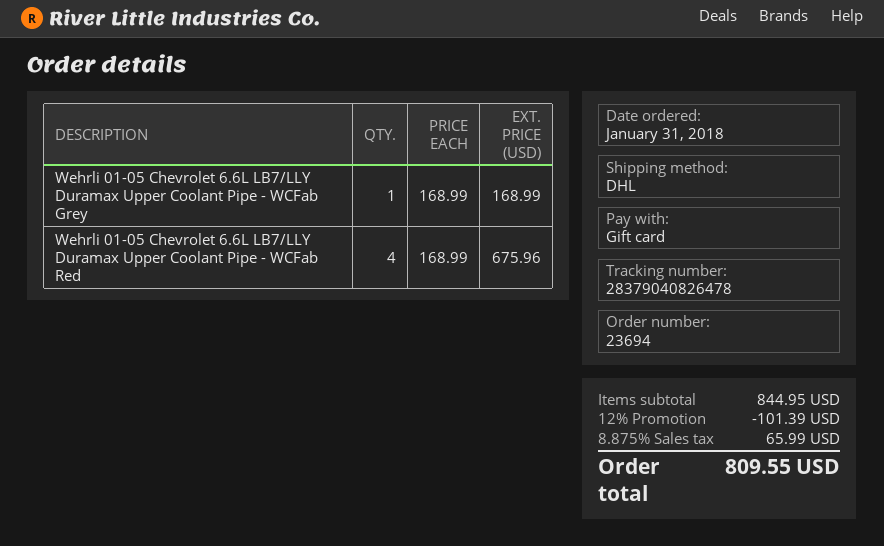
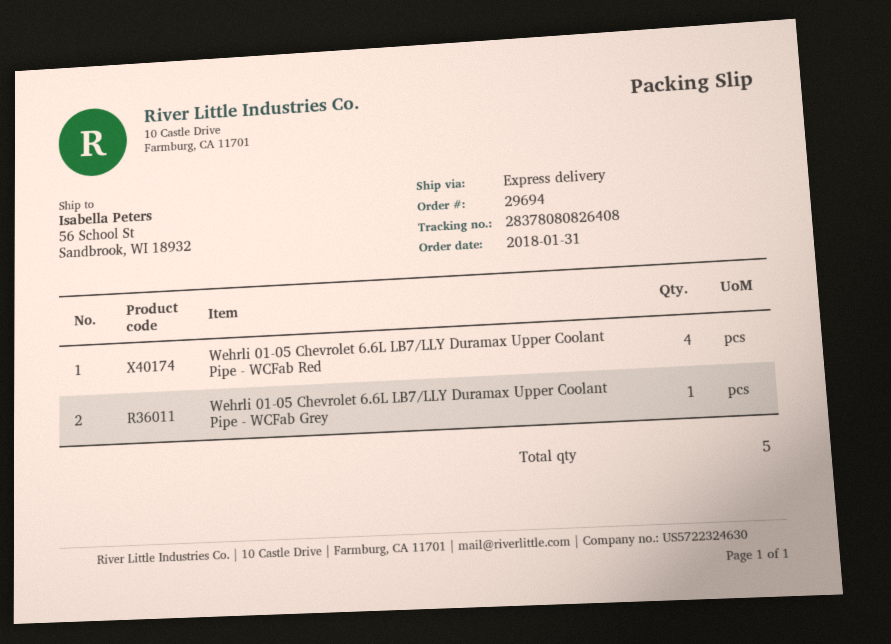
order number: 23694 -> 29694
shipping method: DHL -> express
tracking number: 28379040826478 -> 28378080826408

